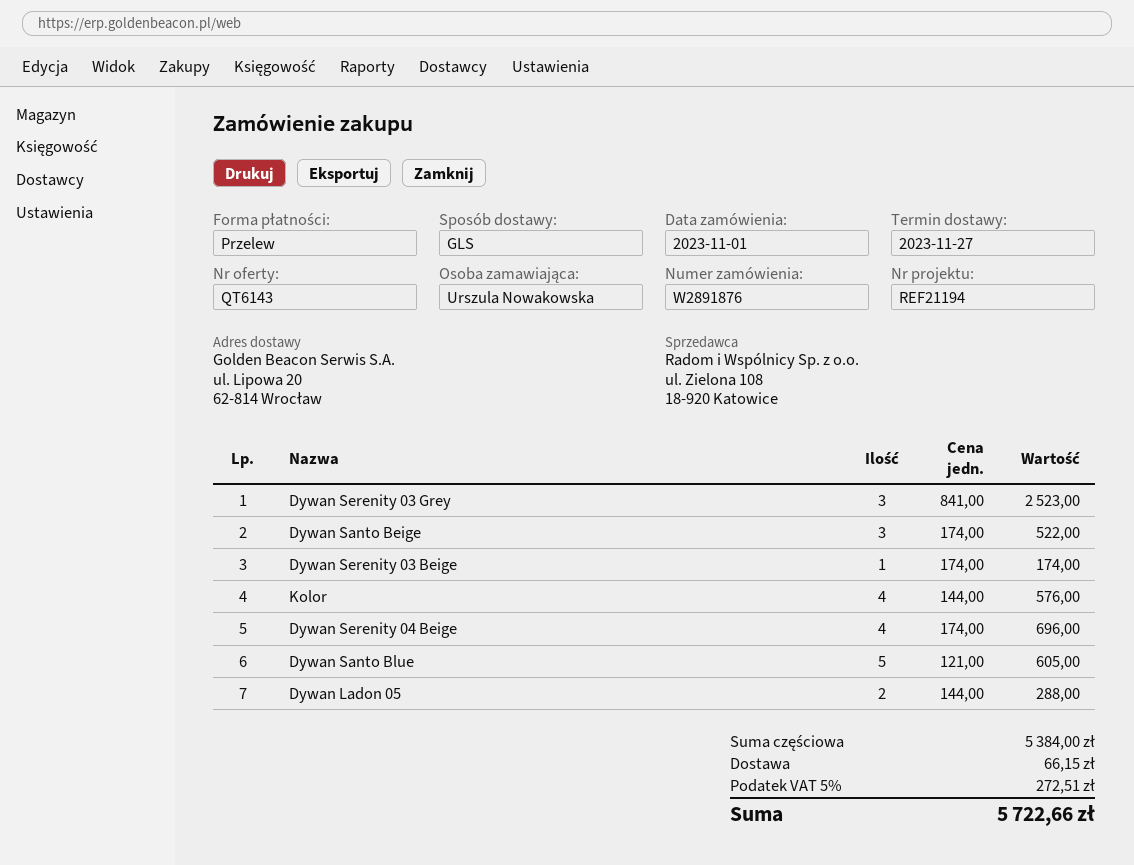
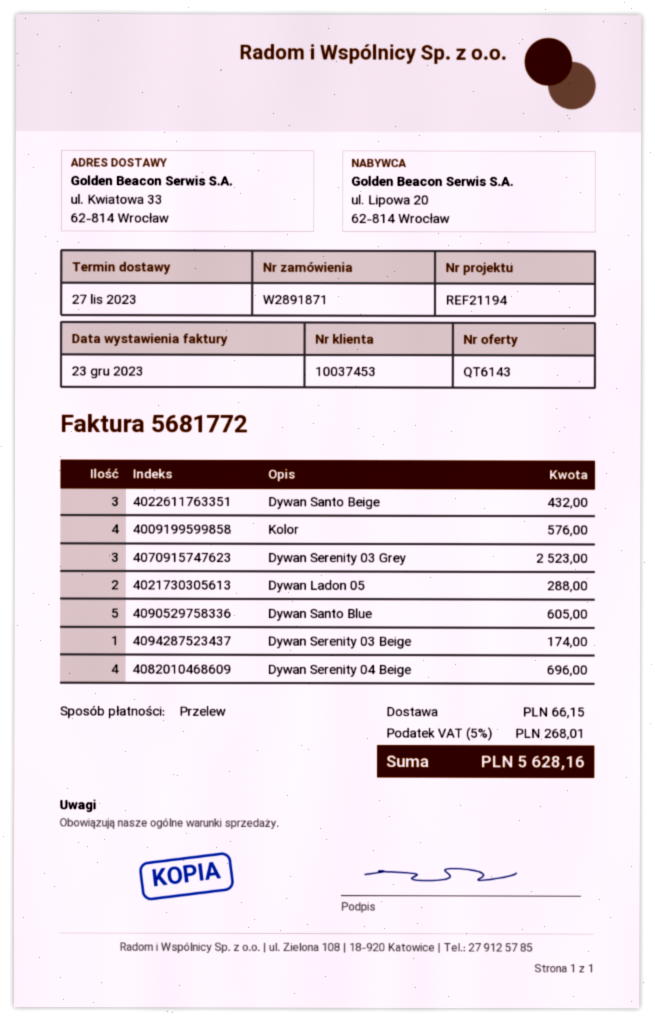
order number: W2891876 -> W2891871
ship to: ul. Lipowa 20, 62-814 Wrocław -> ul. Kwiatowa 33, 62-814 Wrocław
Dywan Santo Beige: 3 for 522.00 -> 3 for 432.00
tax: 5% = 272.51 -> 5% = 268.01
total: 5722.66 -> 5628.16

